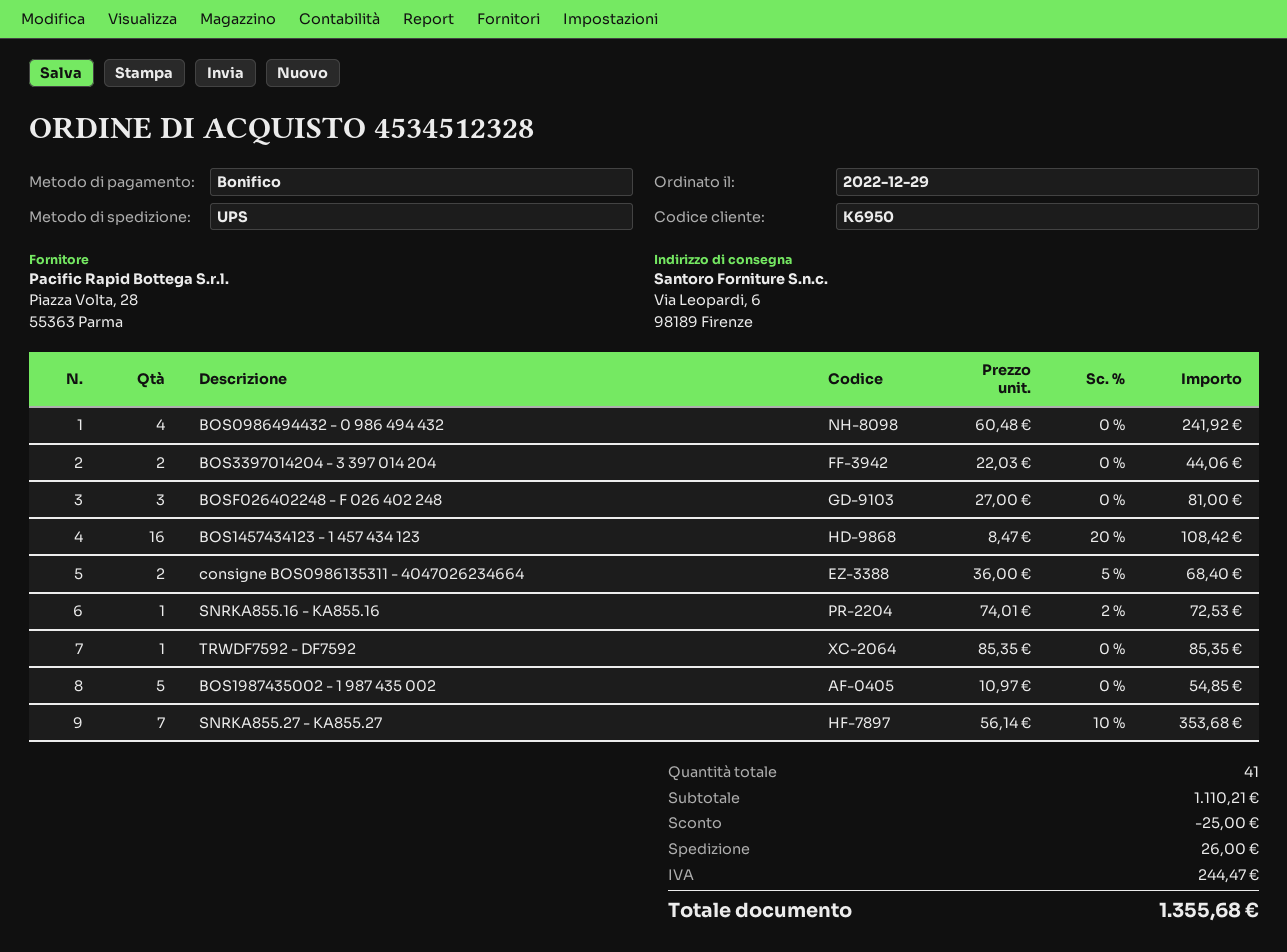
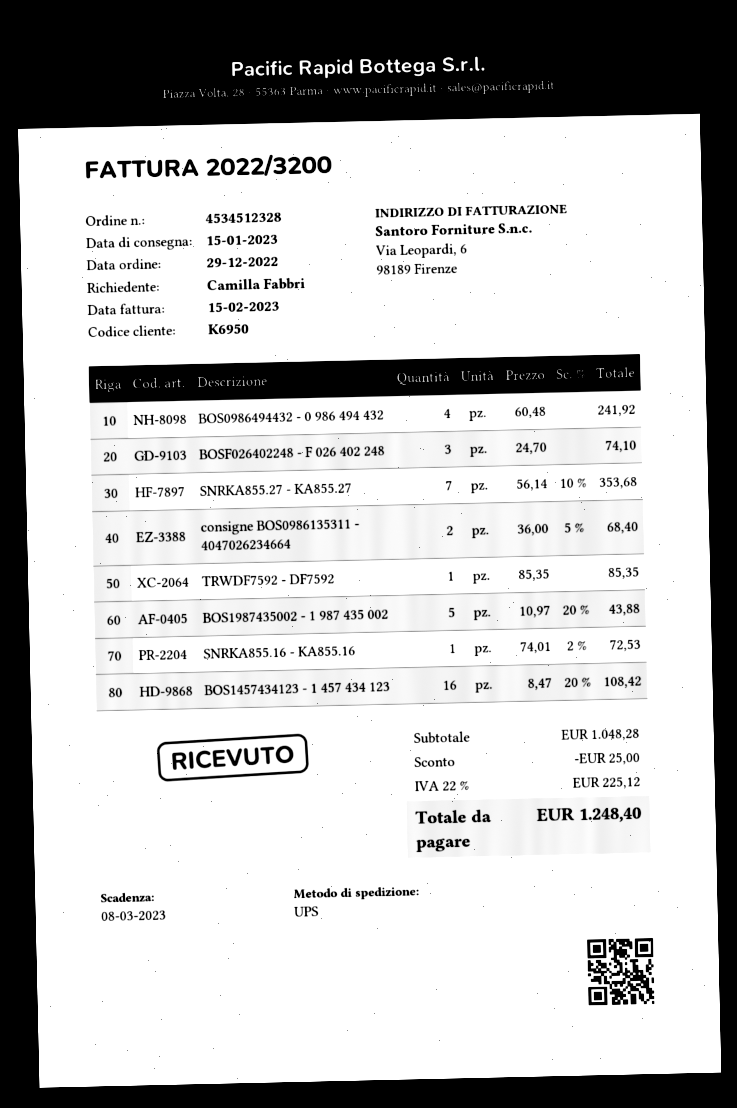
BOS3397014204 - 3 397 014 204: 2 x 22.03 = 44.06 -> none
BOSF026402248 - F 026 402 248: 3 x 27.00 = 81.00 -> 3 x 24.70 = 74.10
BOS1987435002 - 1 987 435 002: 5 x 10.97 = 54.85 -> 5 x 10.97 - 20% = 43.88
subtotal: 1110.21 -> 1048.28
shipping: 26.00 -> none
tax: 244.47 -> 225.12
total: 1355.68 -> 1248.40

